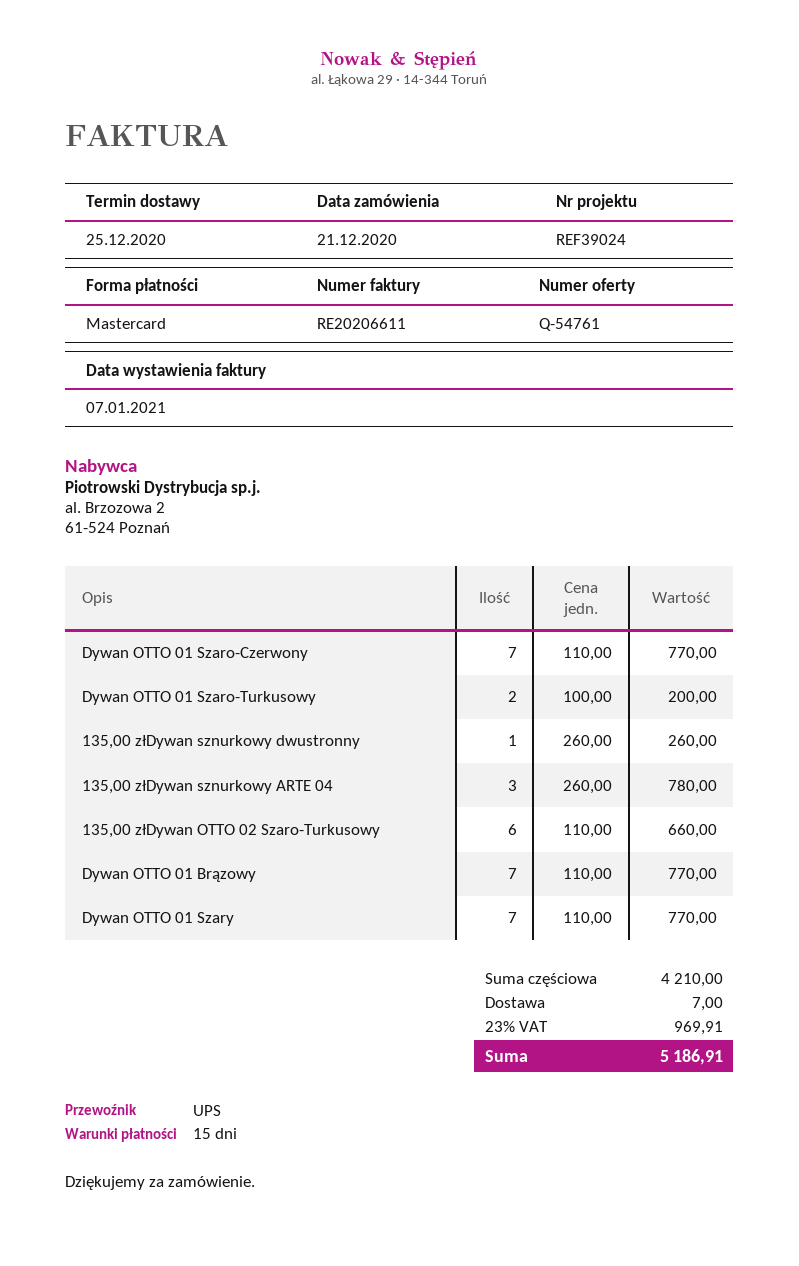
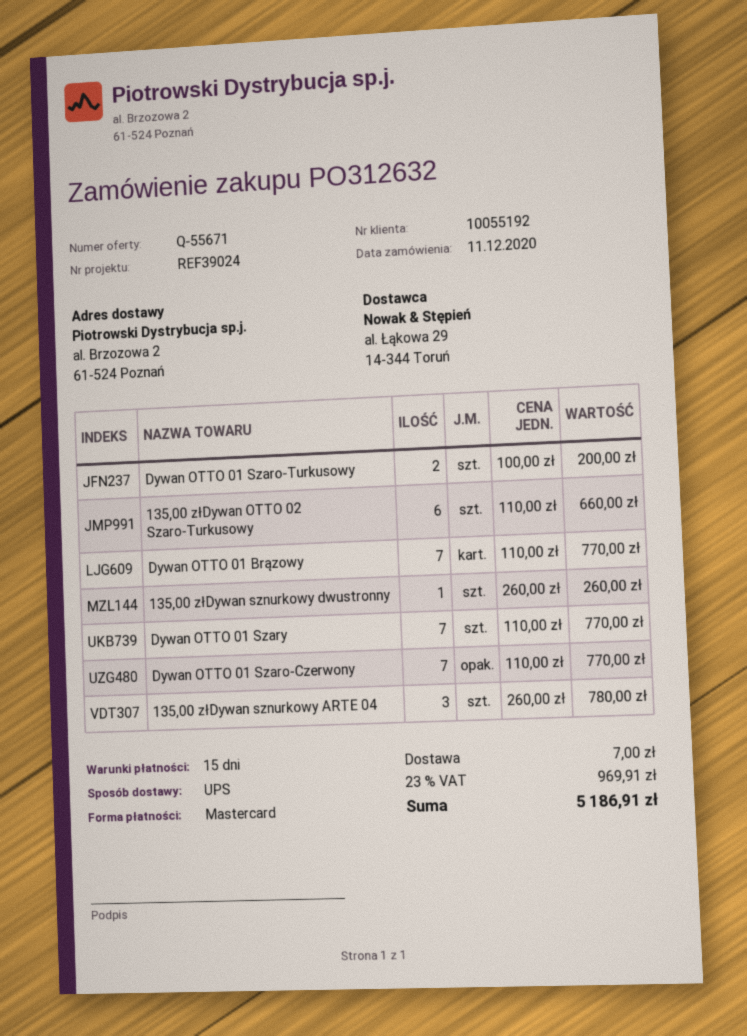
quote number: Q-54761 -> Q-55671
order date: 2020-12-21 -> 2020-12-11

